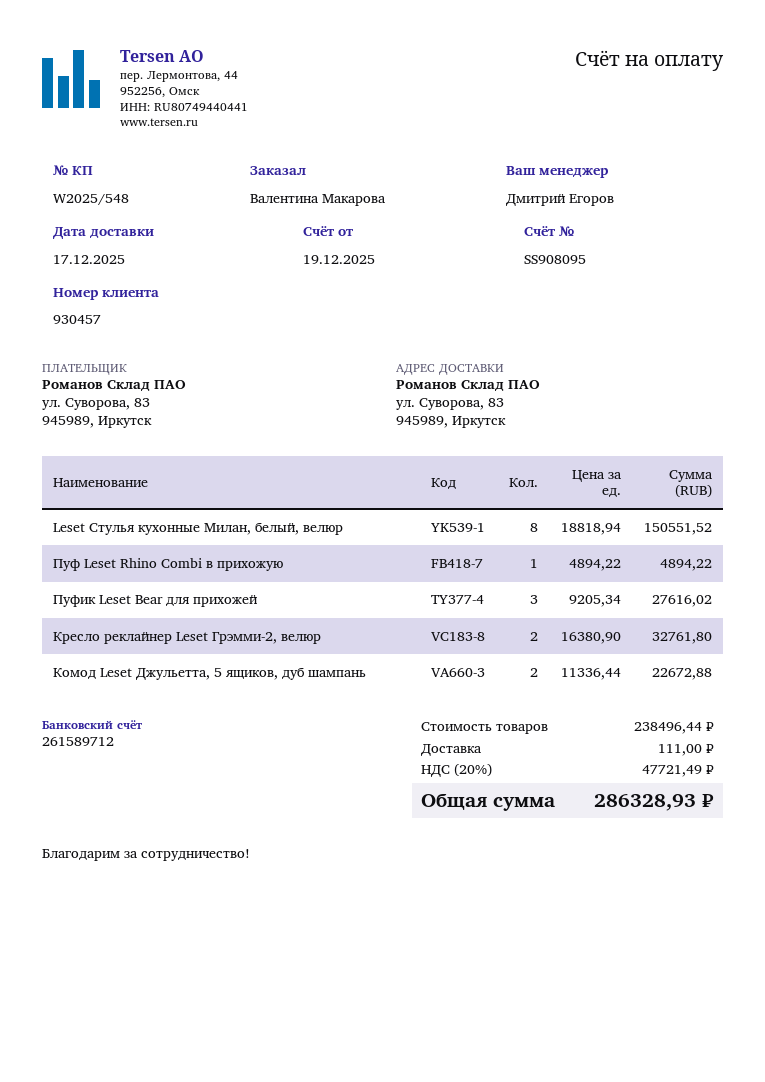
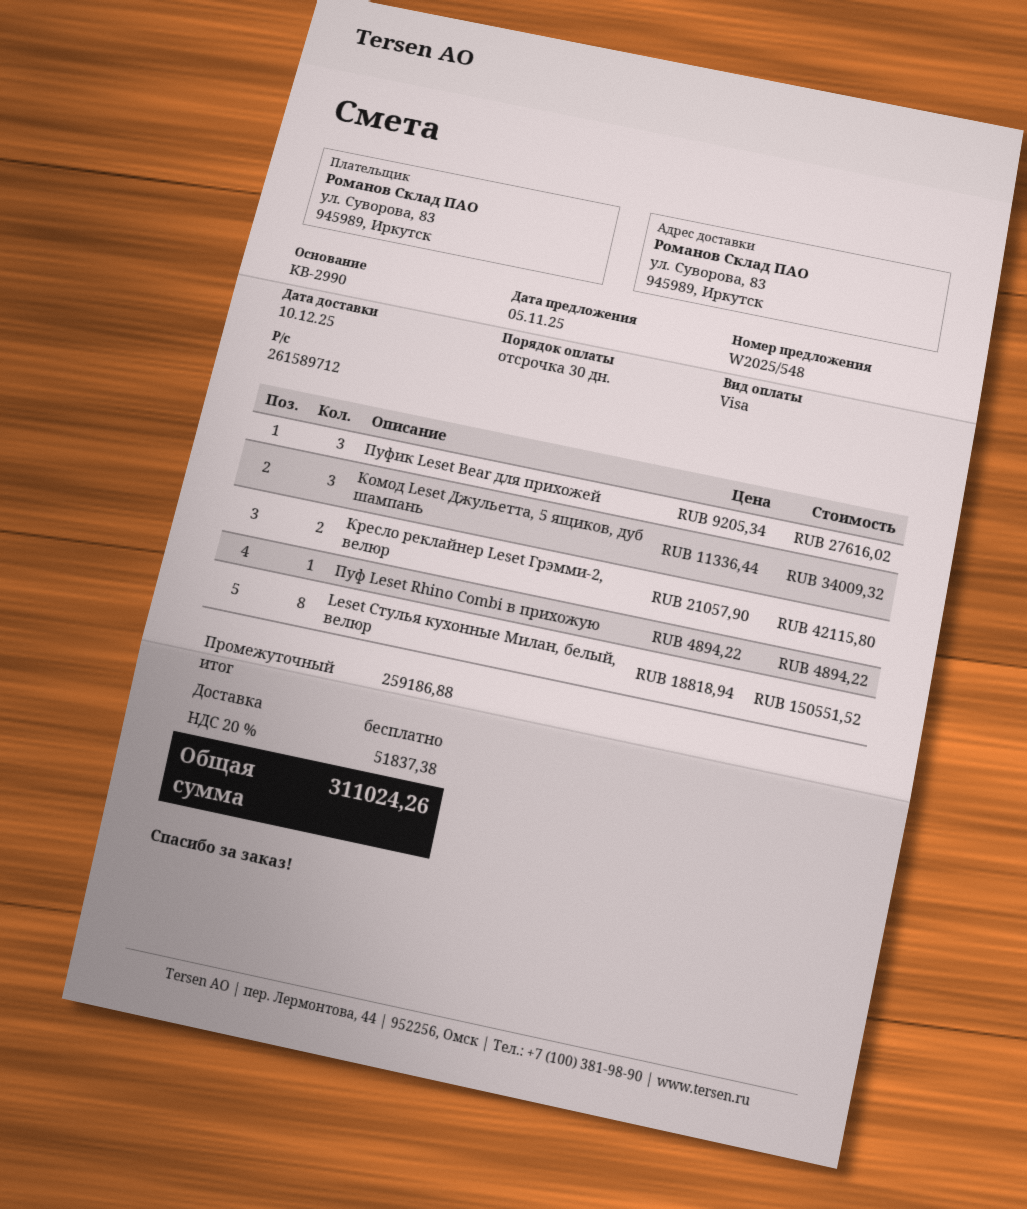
delivery date: 2025-12-17 -> 2025-12-10
Кресло реклайнер Leset Грэмми-2, велюр: 2 x 16380.90 = 32761.80 -> 2 x 21057.90 = 42115.80
Комод Leset Джульетта, 5 ящиков, дуб шампань: 2 x 11336.44 = 22672.88 -> 3 x 11336.44 = 34009.32
subtotal: 238496.44 -> 259186.88
shipping: 111.00 -> 0.00
tax: 20% = 47721.49 -> 20% = 51837.38
total: 286328.93 -> 311024.26

